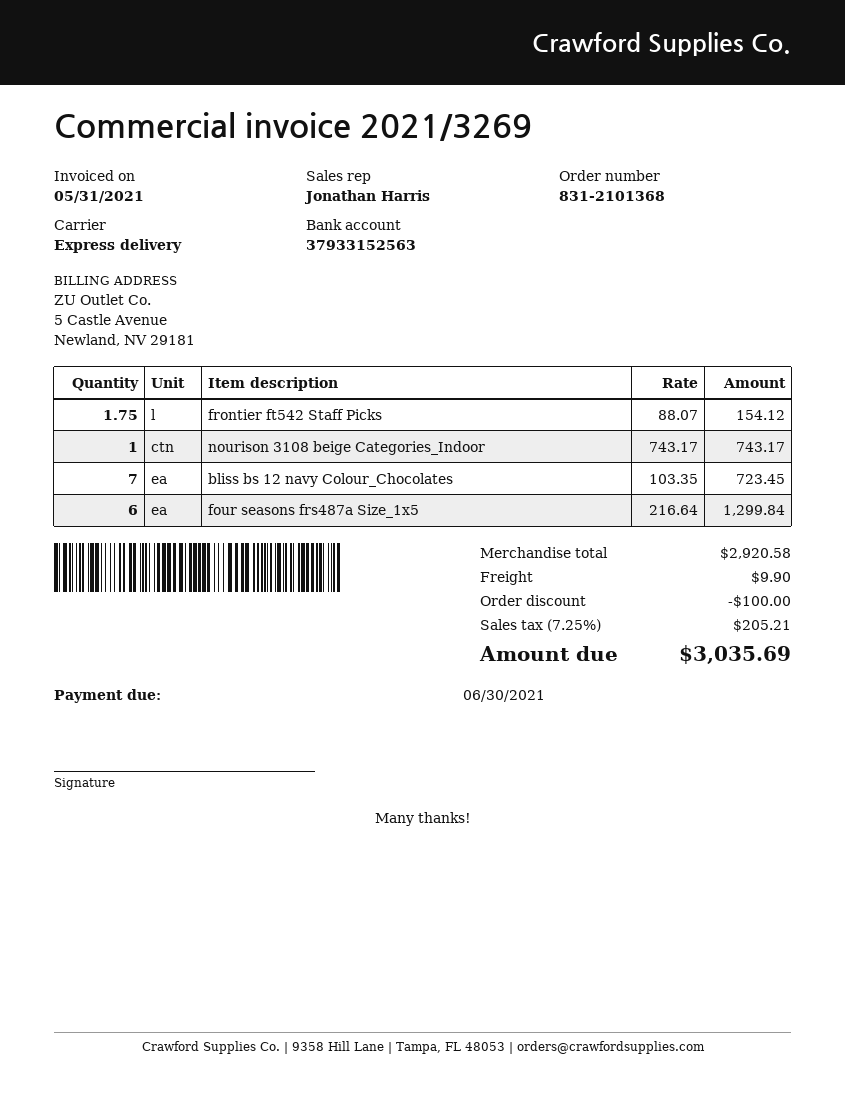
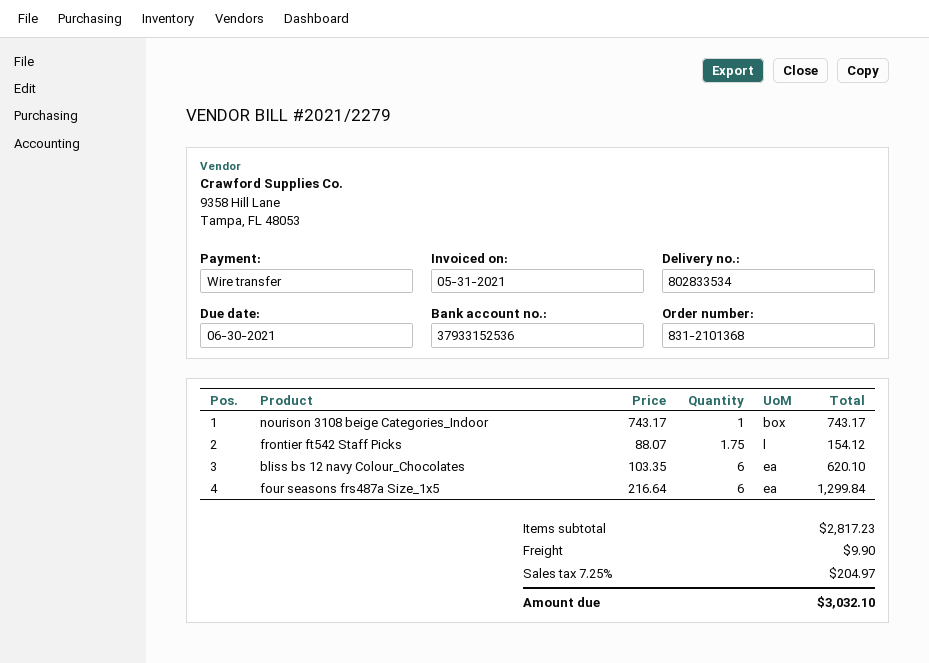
invoice number: 2021/3269 -> 2021/2279
bank account: 37933152563 -> 37933152536
bliss bs 12 navy Colour_Chocolates: 7 x 103.35 = 723.45 -> 6 x 103.35 = 620.10
subtotal: 2920.58 -> 2817.23
discount: 100.00 -> none
tax: 7.25% = 205.21 -> 7.25% = 204.97
total: 3035.69 -> 3032.10

